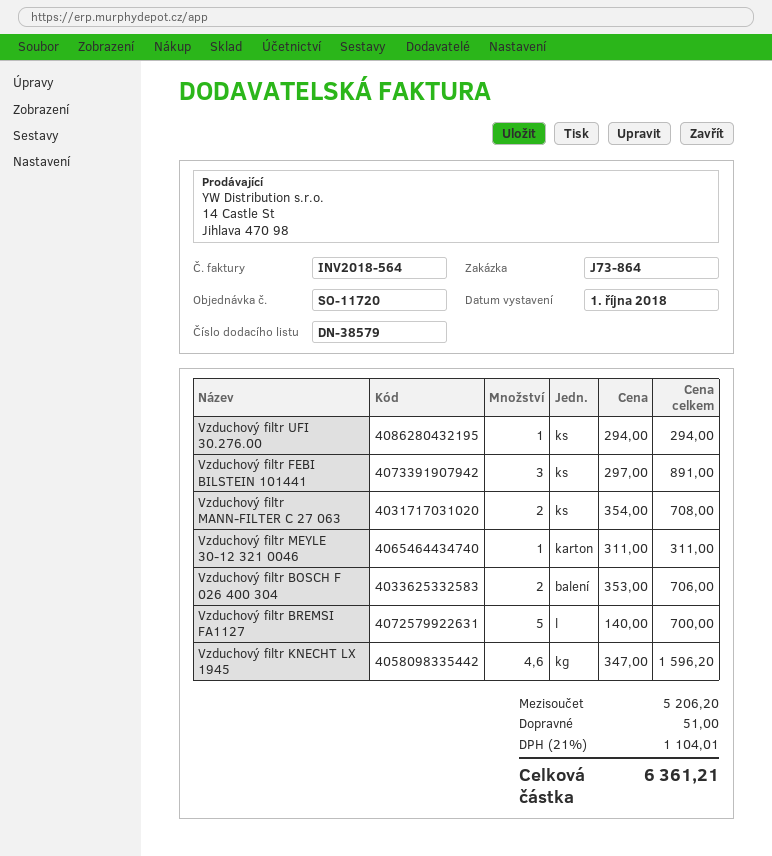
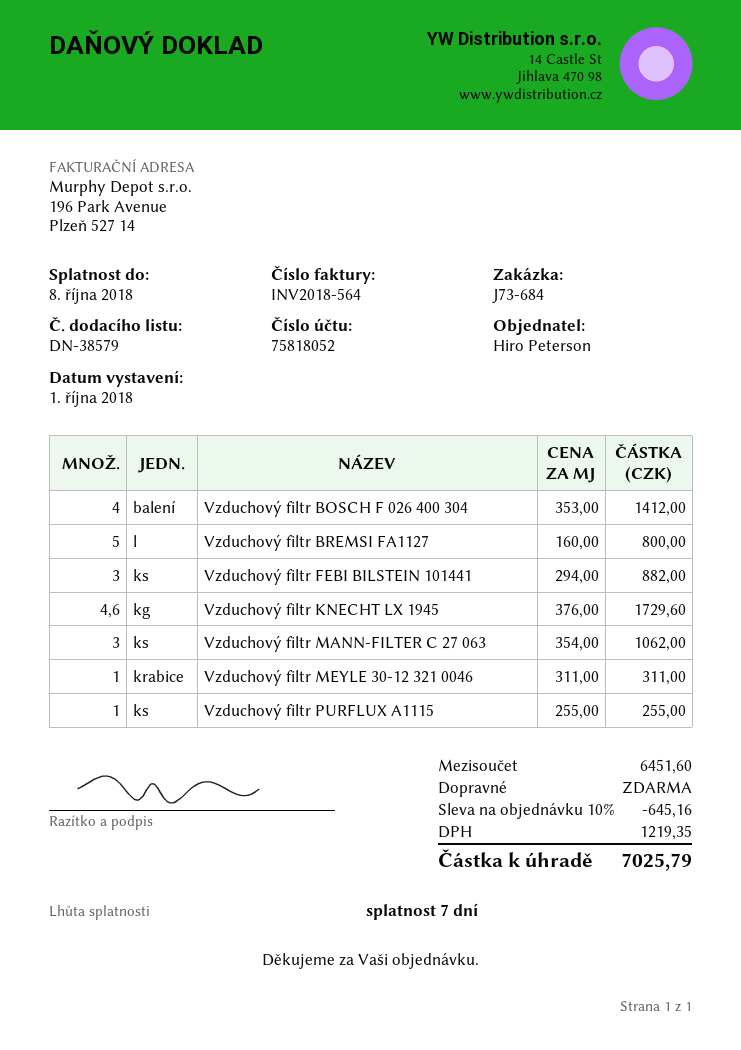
reference: J73-864 -> J73-684
Vzduchový filtr UFI 30.276.00: 1 x 294.00 = 294.00 -> none
Vzduchový filtr FEBI BILSTEIN 101441: 3 x 297.00 = 891.00 -> 3 x 294.00 = 882.00
Vzduchový filtr MANN-FILTER C 27 063: 2 x 354.00 = 708.00 -> 3 x 354.00 = 1062.00
Vzduchový filtr BOSCH F 026 400 304: 2 x 353.00 = 706.00 -> 4 x 353.00 = 1412.00
Vzduchový filtr BREMSI FA1127: 5 x 140.00 = 700.00 -> 5 x 160.00 = 800.00
Vzduchový filtr KNECHT LX 1945: 4.6 x 347.00 = 1596.20 -> 4.6 x 376.00 = 1729.60
Vzduchový filtr PURFLUX A1115: none -> 1 x 255.00 = 255.00
subtotal: 5206.20 -> 6451.60
discount: none -> 10% = 645.16
shipping: 51.00 -> 0.00
tax: 1104.01 -> 1219.35
total: 6361.21 -> 7025.79

